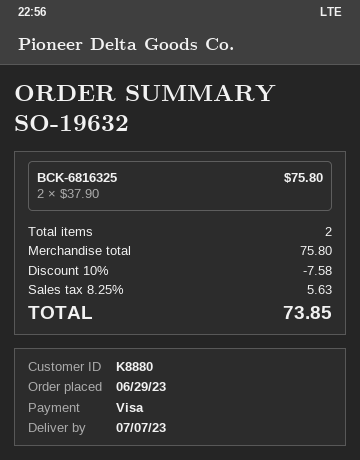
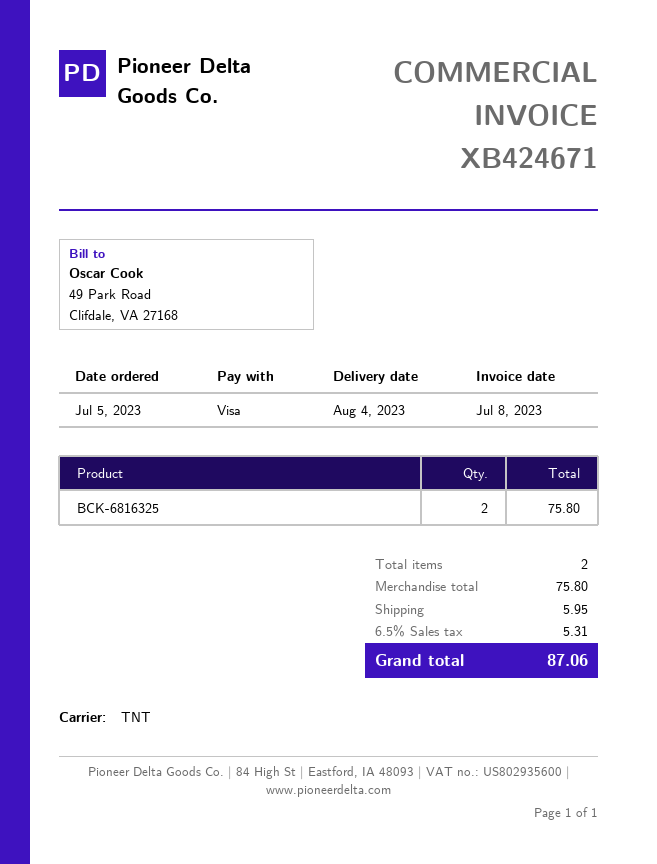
order date: 2023-06-29 -> 2023-07-05
delivery date: 2023-07-07 -> 2023-08-04
discount: 10% = 7.58 -> none
shipping: none -> 5.95
tax: 8.25% = 5.63 -> 6.5% = 5.31
total: 73.85 -> 87.06

